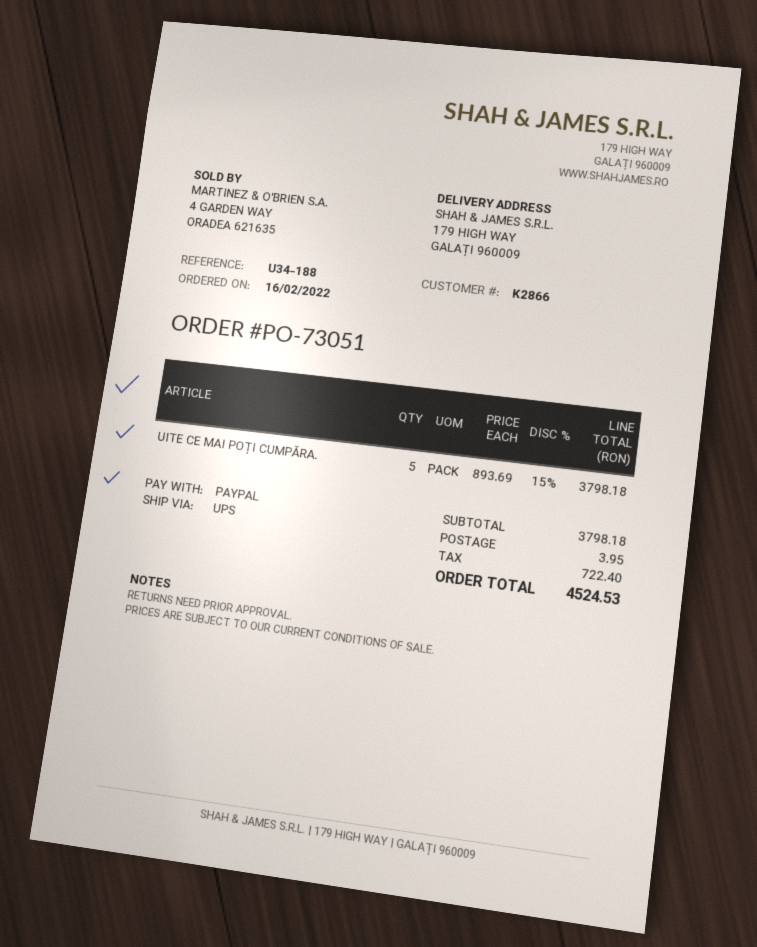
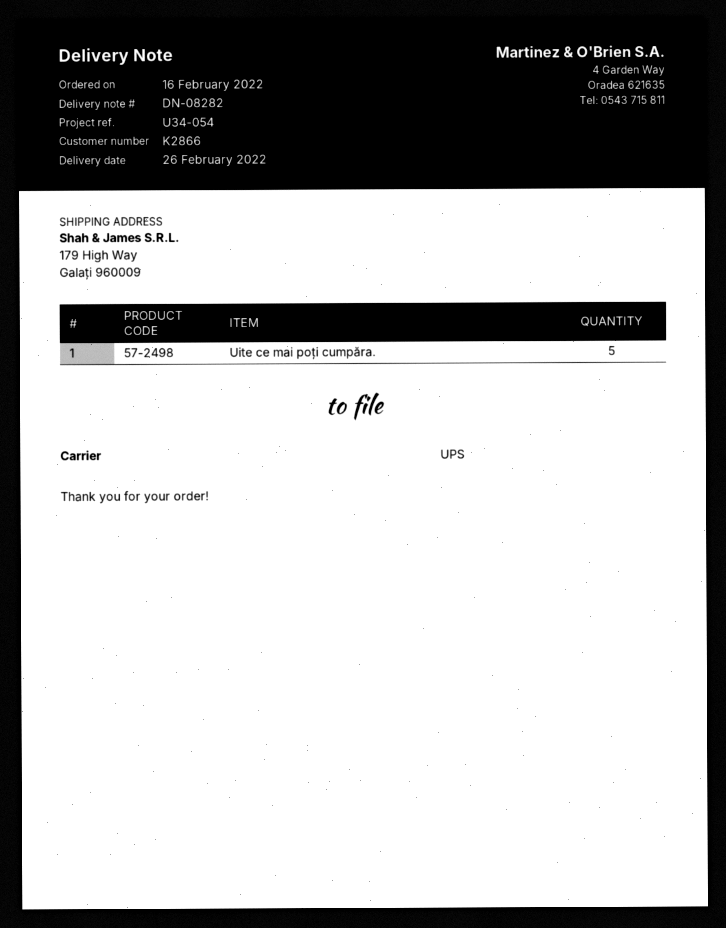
reference: U34-188 -> U34-054

